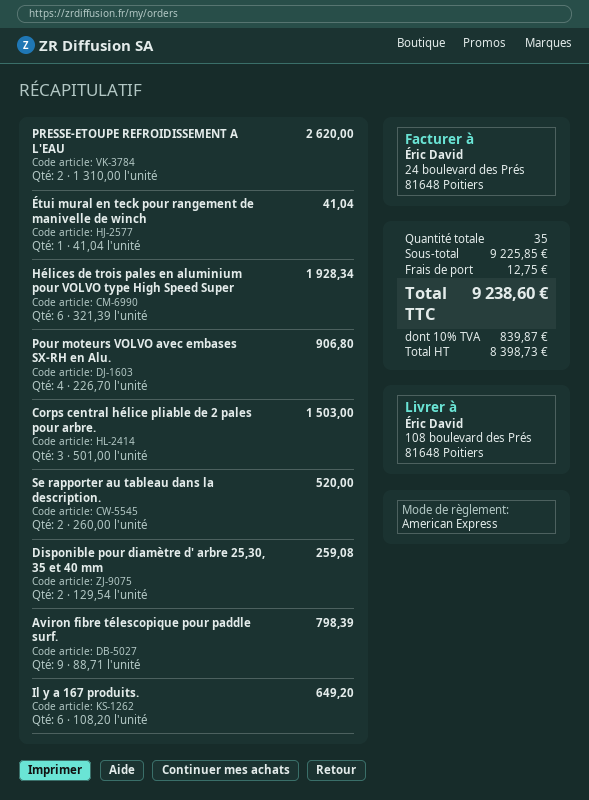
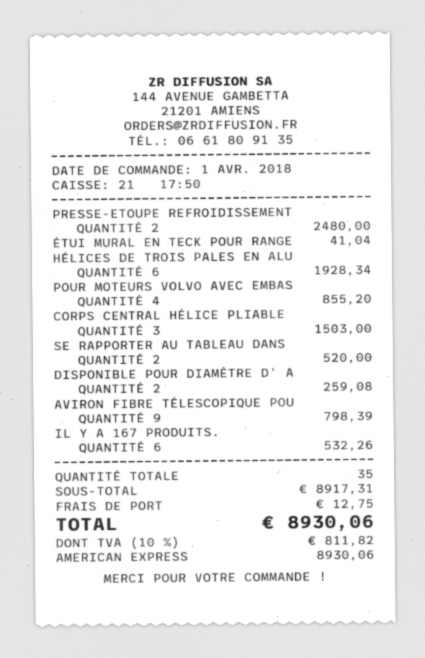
PRESSE-ETOUPE REFROIDISSEMENT A L'EAU: 2 for 2620.00 -> 2 for 2480.00
Pour moteurs VOLVO avec embases SX-RH en Alu.: 4 for 906.80 -> 4 for 855.20
Il y a 167 produits.: 6 for 649.20 -> 6 for 532.26
subtotal: 9225.85 -> 8917.31
tax: 10% = 839.87 -> 10% = 811.82
total: 9238.60 -> 8930.06

